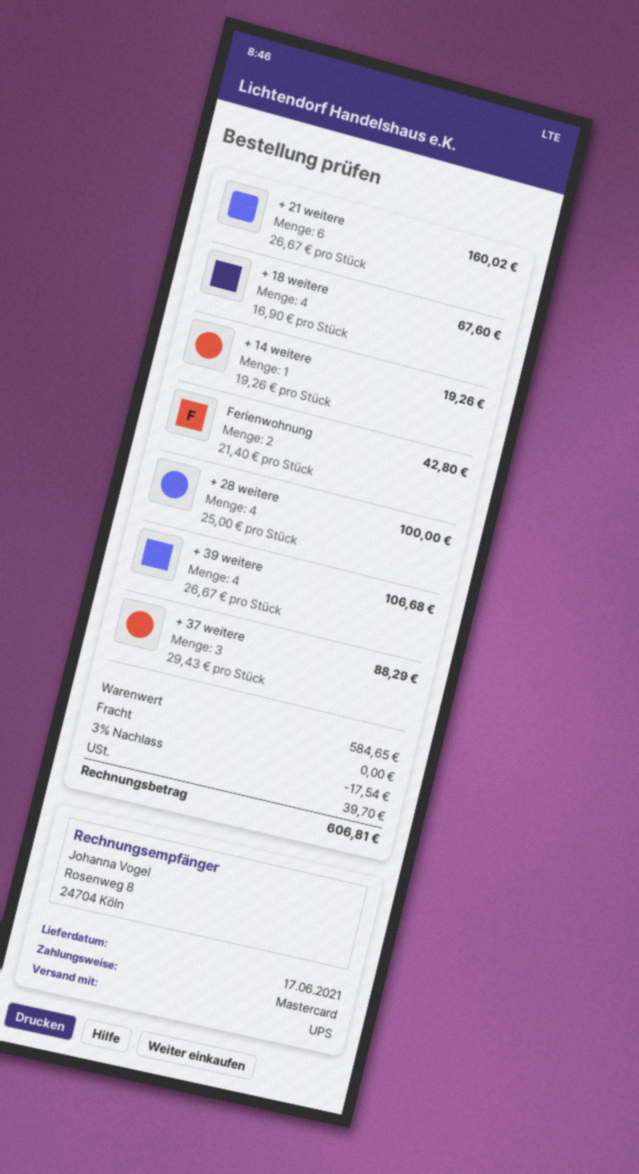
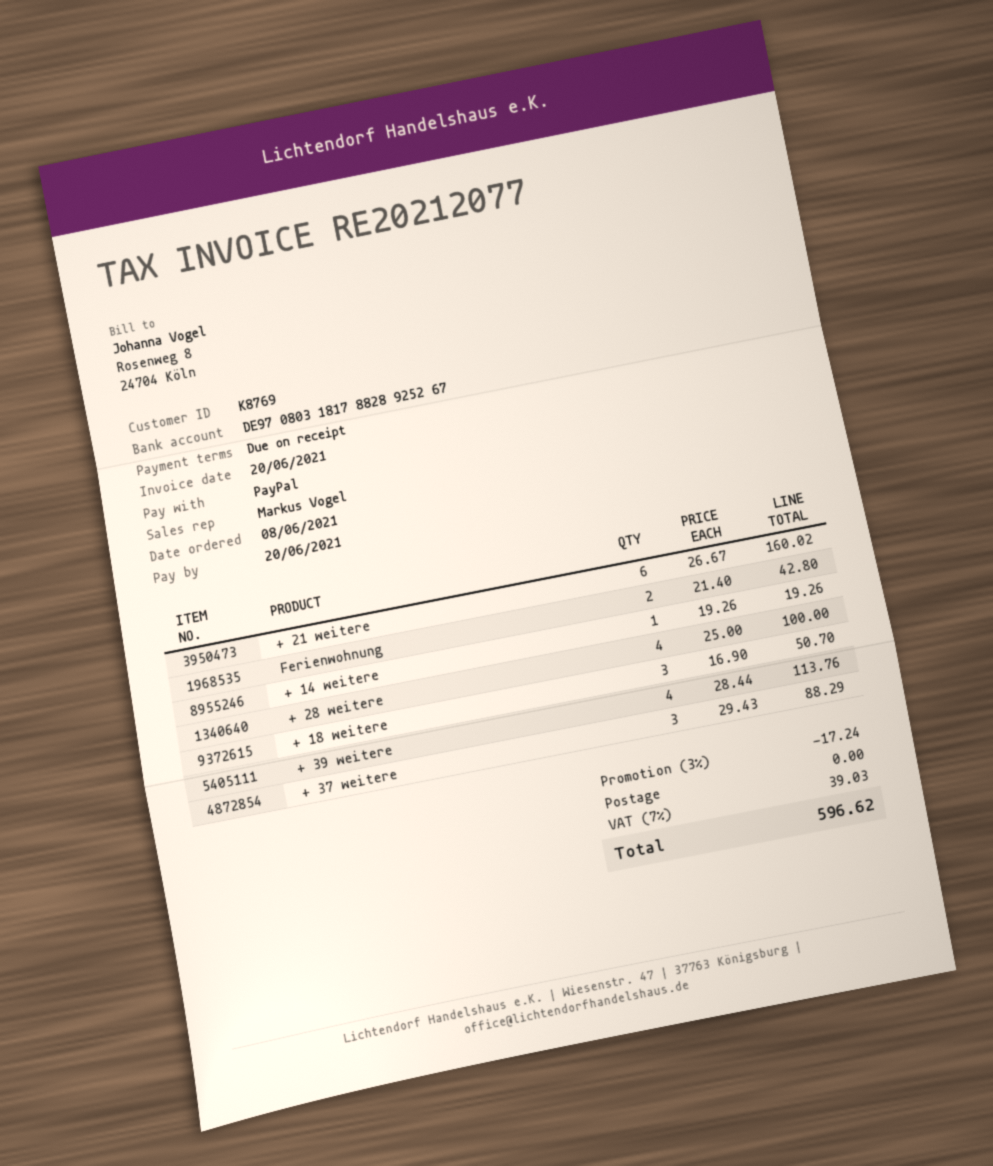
payment method: Mastercard -> PayPal
+ 18 weitere: 4 x 16.90 = 67.60 -> 3 x 16.90 = 50.70
+ 39 weitere: 4 x 26.67 = 106.68 -> 4 x 28.44 = 113.76
discount: 3% = 17.54 -> 3% = 17.24
tax: 39.70 -> 39.03
total: 606.81 -> 596.62

